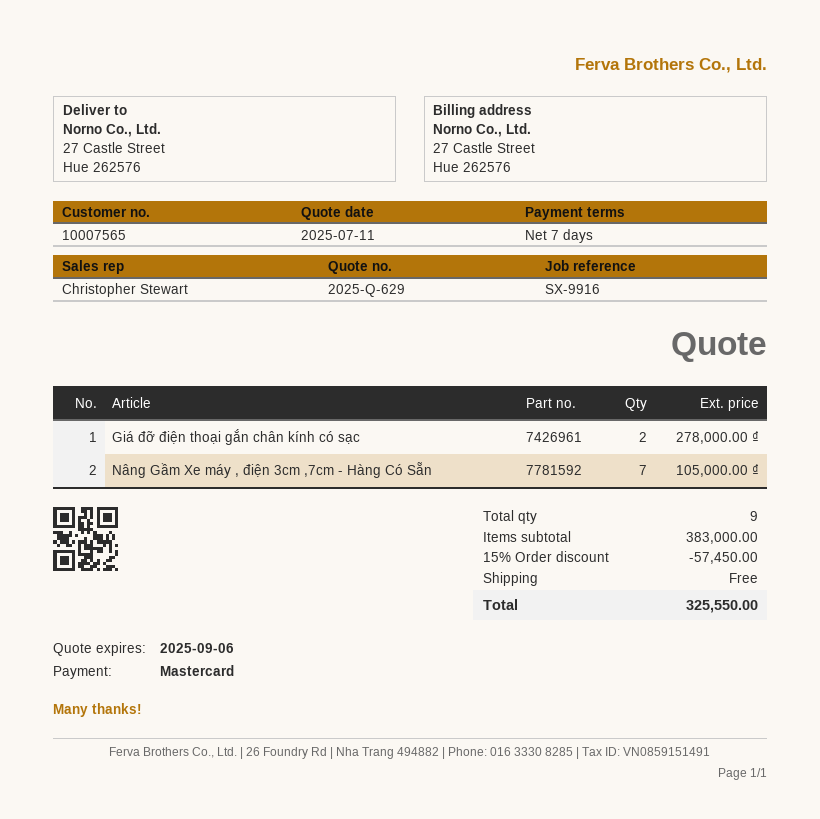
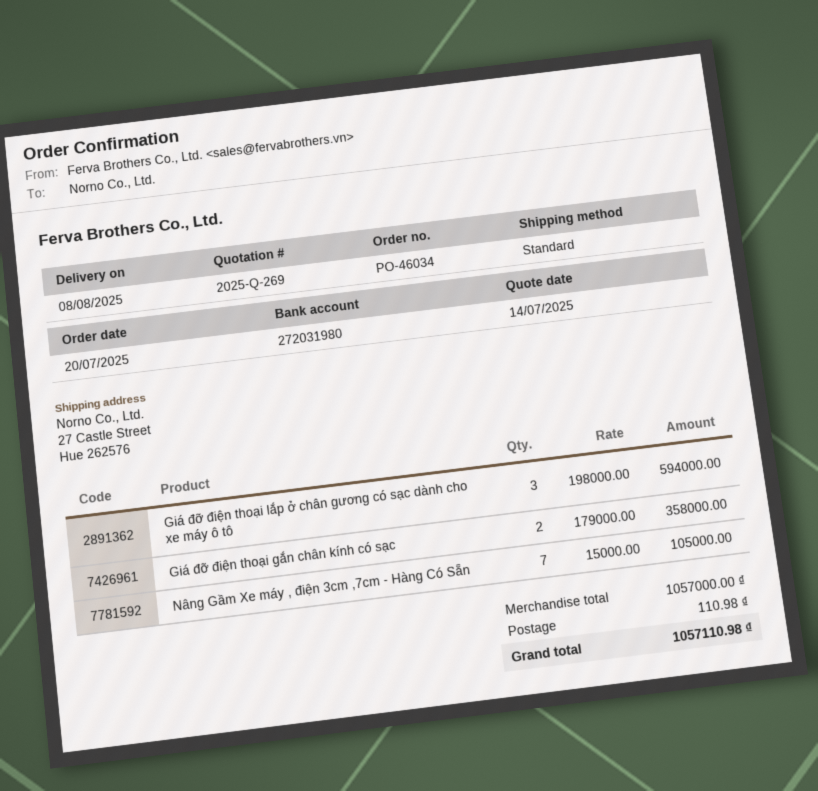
quote number: 2025-Q-629 -> 2025-Q-269
quote date: 2025-07-11 -> 2025-07-14
Giá đỡ điện thoại gắn chân kính có sạc: 2 for 278000.00 -> 2 for 358000.00
Giá đỡ điện thoại lắp ở chân gương có sạc dành cho xe máy ô tô: none -> 3 for 594000.00
subtotal: 383000.00 -> 1057000.00
discount: 15% = 57450.00 -> none
shipping: 0.00 -> 110.98
total: 325550.00 -> 1057110.98

